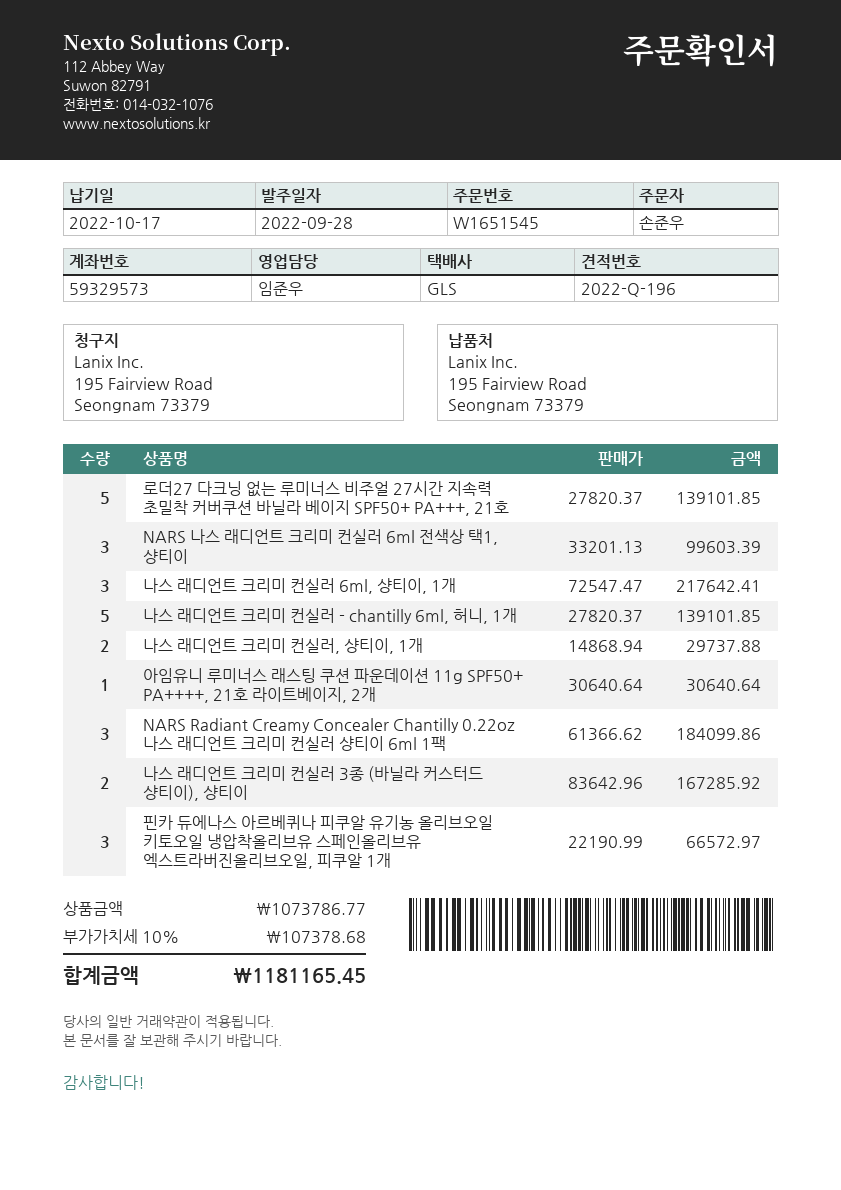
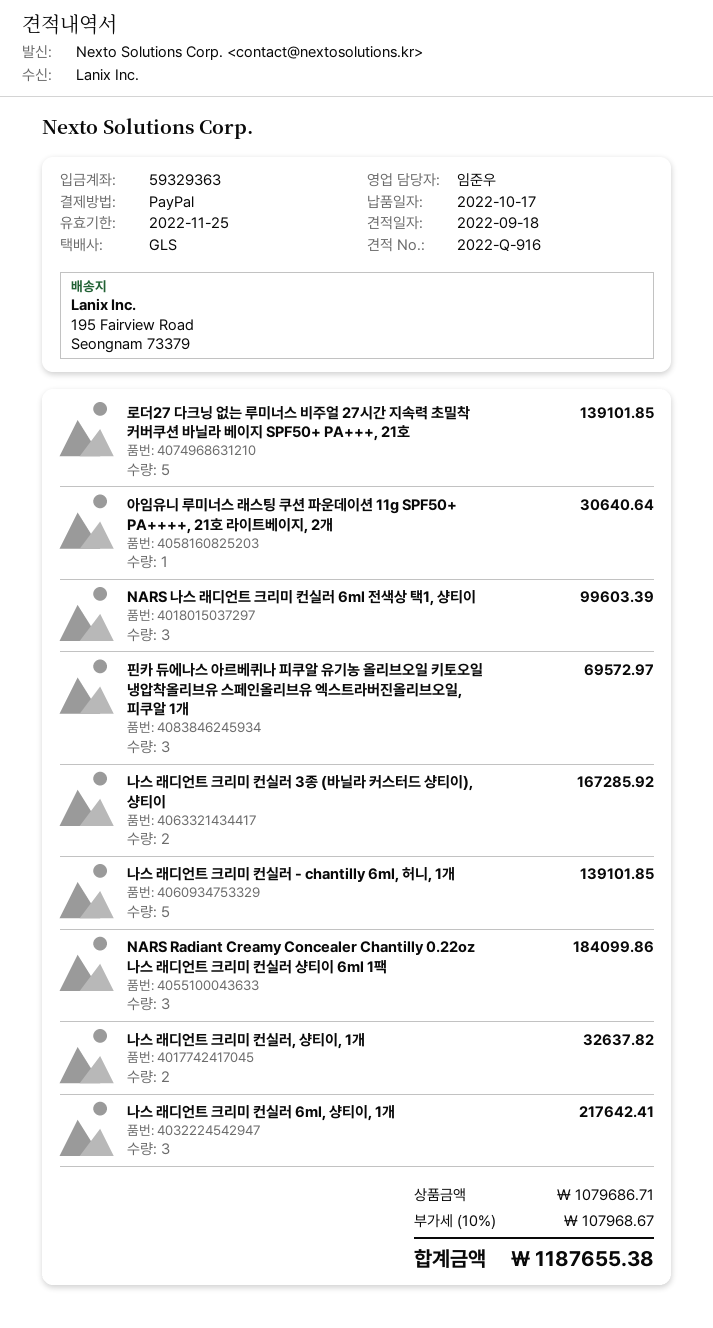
quote number: 2022-Q-196 -> 2022-Q-916
bank account: 59329573 -> 59329363
나스 래디언트 크리미 컨실러, 샹티이, 1개: 2 for 29737.88 -> 2 for 32637.82
핀카 듀에나스 아르베퀴나 피쿠알 유기농 올리브오일 키토오일 냉압착올리브유 스페인올리브유 엑스트라버진올리브오일, 피쿠알 1개: 3 for 66572.97 -> 3 for 69572.97
subtotal: 1073786.77 -> 1079686.71
tax: 10% = 107378.68 -> 10% = 107968.67
total: 1181165.45 -> 1187655.38

